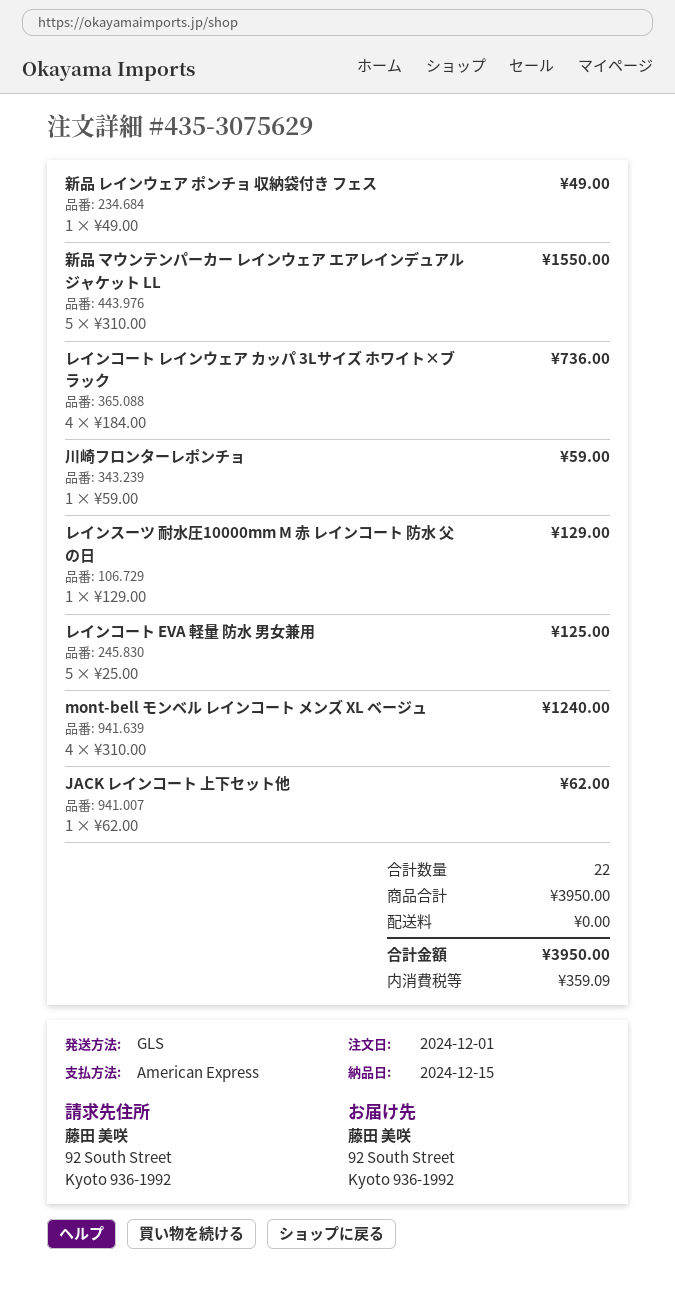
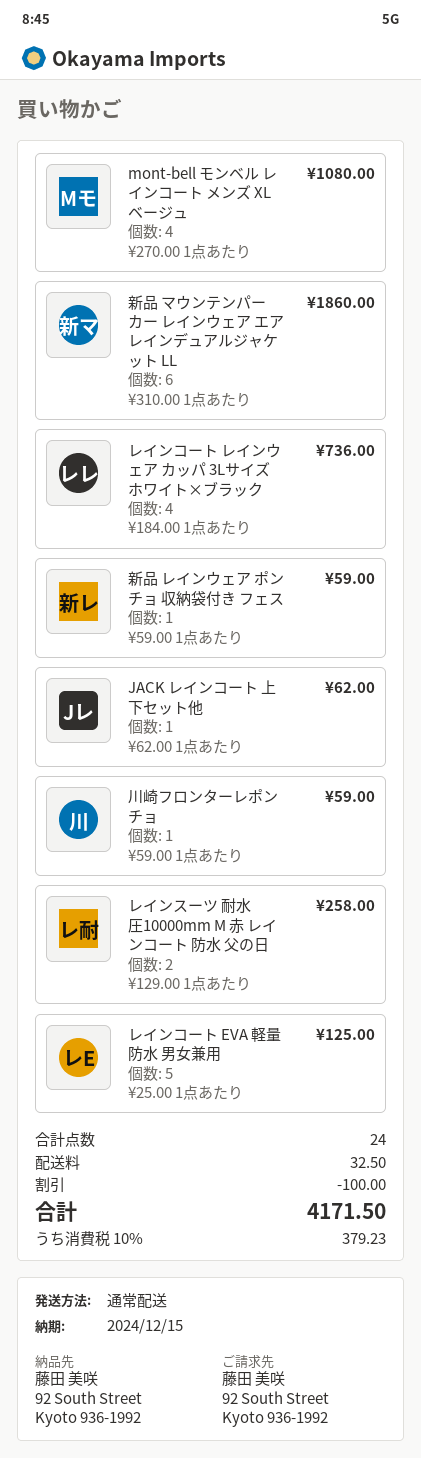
shipping method: GLS -> standard
新品 レインウェア ポンチョ 収納袋付き フェス: 1 x 49.00 = 49.00 -> 1 x 59.00 = 59.00
新品 マウンテンパーカー レインウェア エアレインデュアルジャケット LL: 5 x 310.00 = 1550.00 -> 6 x 310.00 = 1860.00
レインスーツ 耐水圧10000mm M 赤 レインコート 防水 父の日: 1 x 129.00 = 129.00 -> 2 x 129.00 = 258.00
mont-bell モンベル レインコート メンズ XL ベージュ: 4 x 310.00 = 1240.00 -> 4 x 270.00 = 1080.00
total quantity: 22 -> 24
discount: none -> 100.00
shipping: 0.00 -> 32.50
tax: 359.09 -> 379.23
total: 3950.00 -> 4171.50

